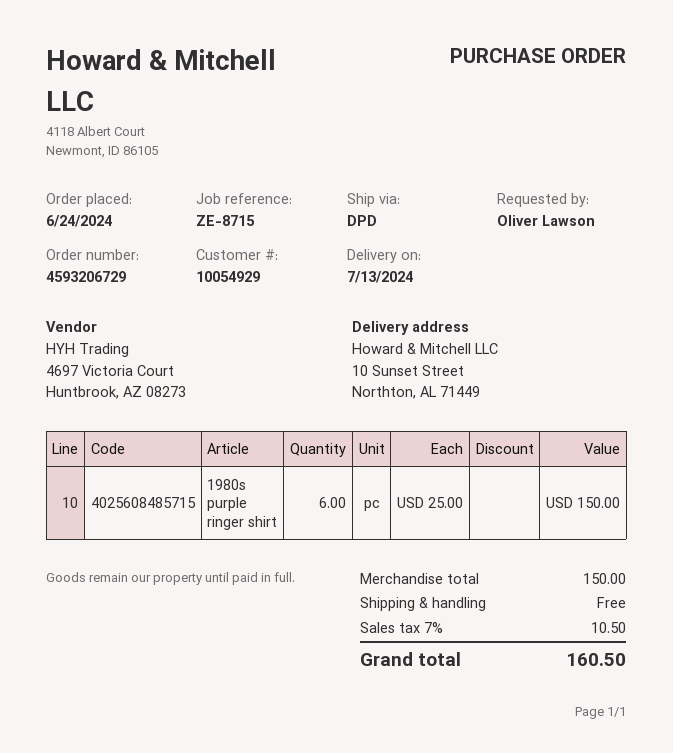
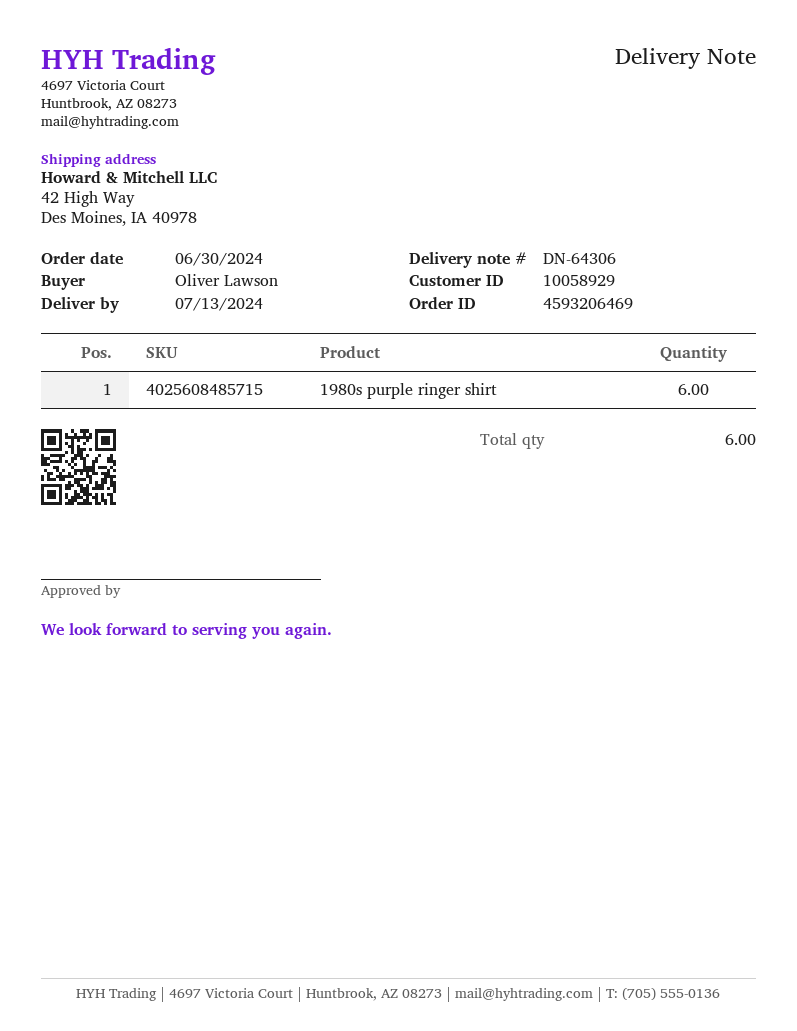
order number: 4593206729 -> 4593206469
order date: 2024-06-24 -> 2024-06-30
customer number: 10054929 -> 10058929
ship to: 10 Sunset Street, Northton, AL 71449 -> 42 High Way, Des Moines, IA 40978

